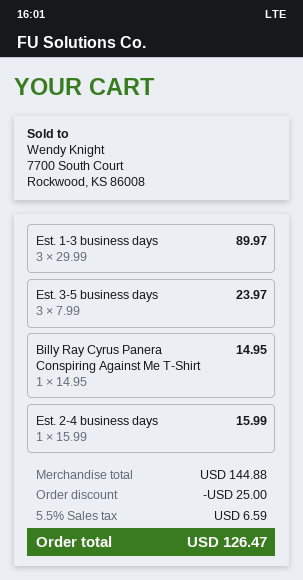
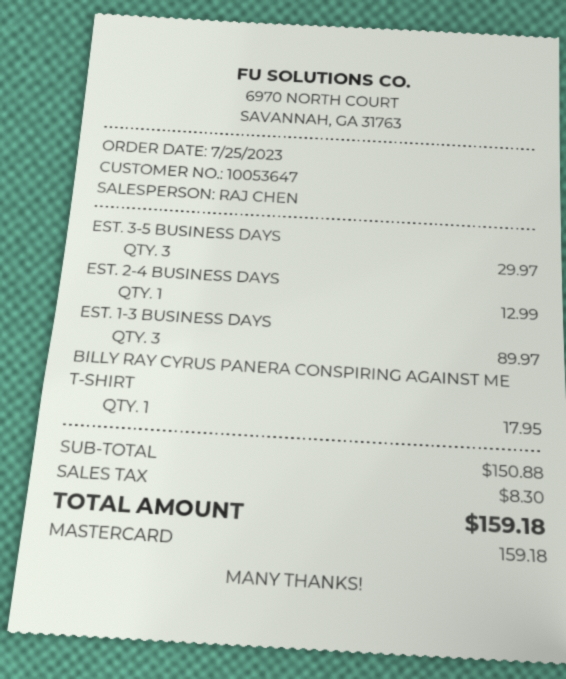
Est. 3-5 business days: 3 for 23.97 -> 3 for 29.97
Billy Ray Cyrus Panera Conspiring Against Me T-Shirt: 1 for 14.95 -> 1 for 17.95
Est. 2-4 business days: 1 for 15.99 -> 1 for 12.99
subtotal: 144.88 -> 150.88
discount: 25.00 -> none
tax: 6.59 -> 8.30
total: 126.47 -> 159.18

